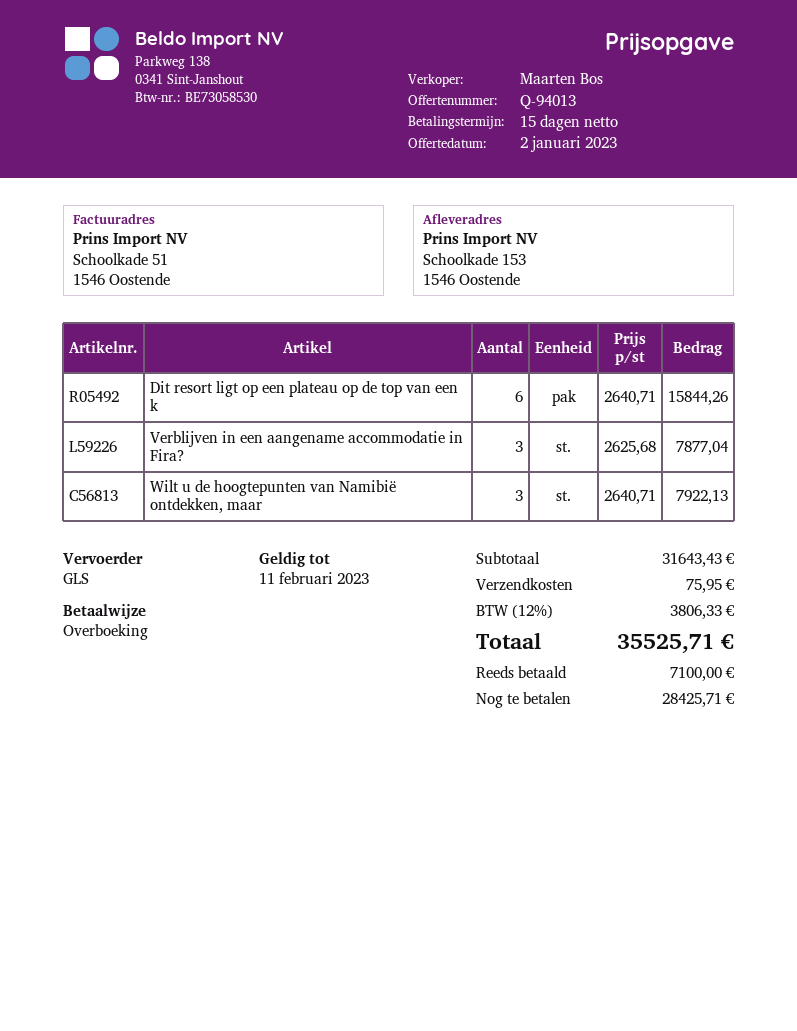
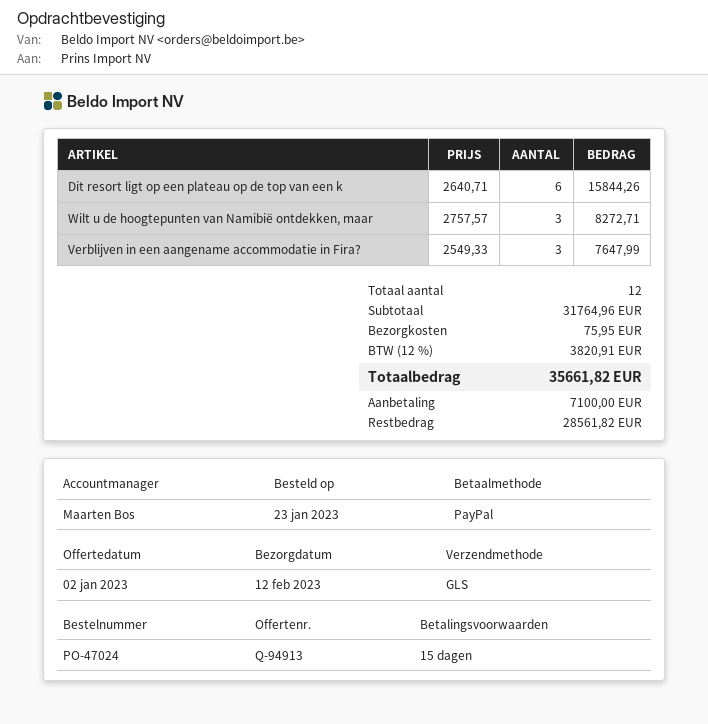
quote number: Q-94013 -> Q-94913
payment method: bank transfer -> PayPal
Verblijven in een aangename accommodatie in Fira?: 3 x 2625.68 = 7877.04 -> 3 x 2549.33 = 7647.99
Wilt u de hoogtepunten van Namibië ontdekken, maar: 3 x 2640.71 = 7922.13 -> 3 x 2757.57 = 8272.71
subtotal: 31643.43 -> 31764.96
tax: 12% = 3806.33 -> 12% = 3820.91
total: 35525.71 -> 35661.82
balance: 28425.71 -> 28561.82

